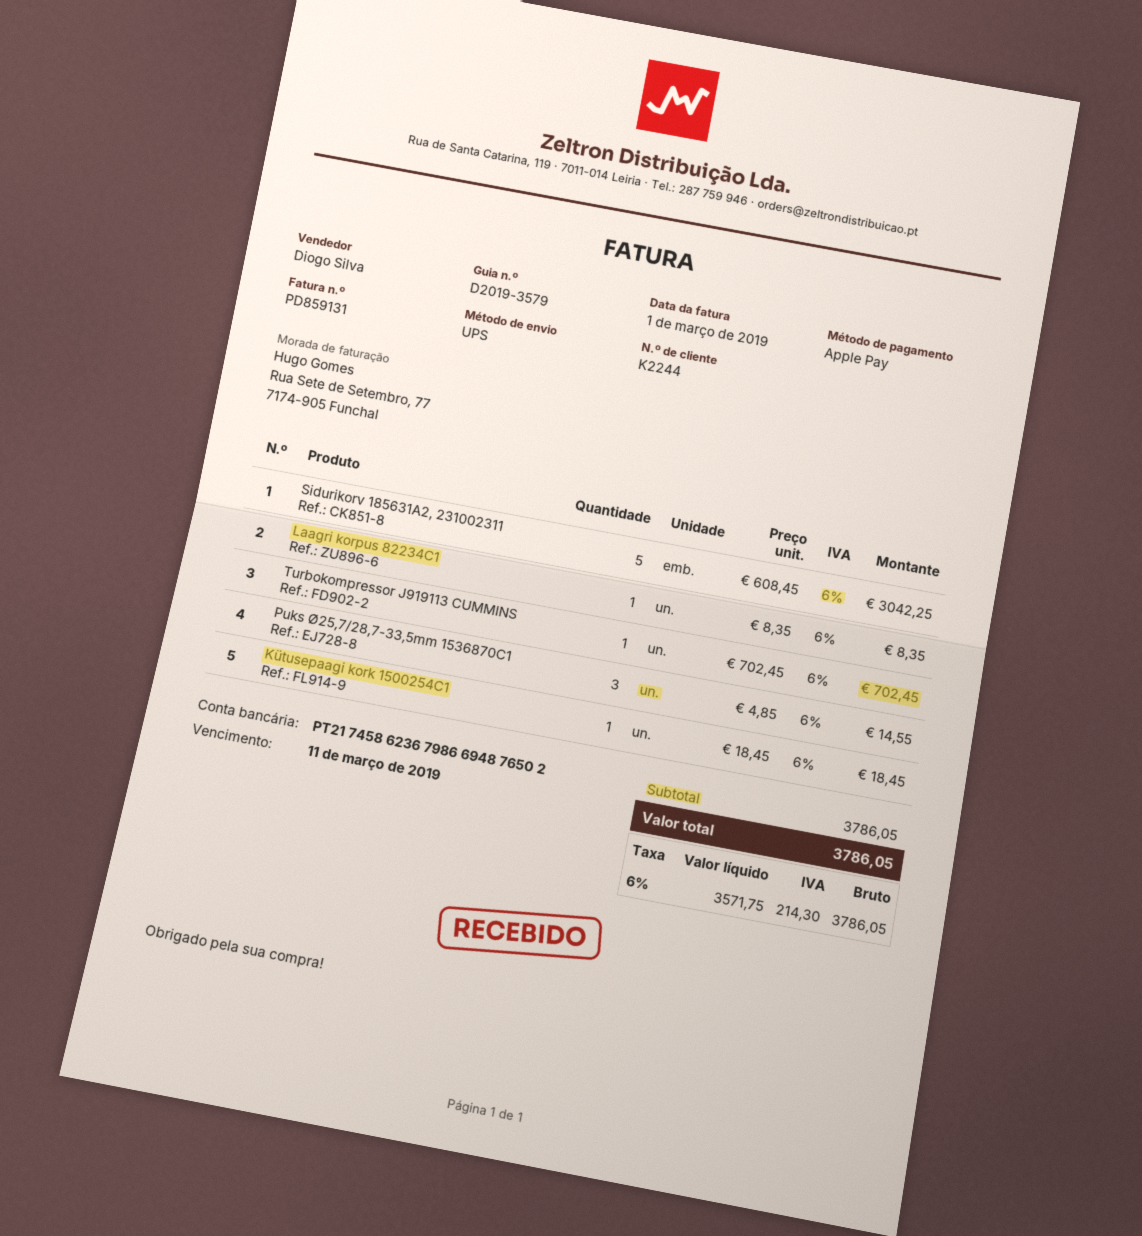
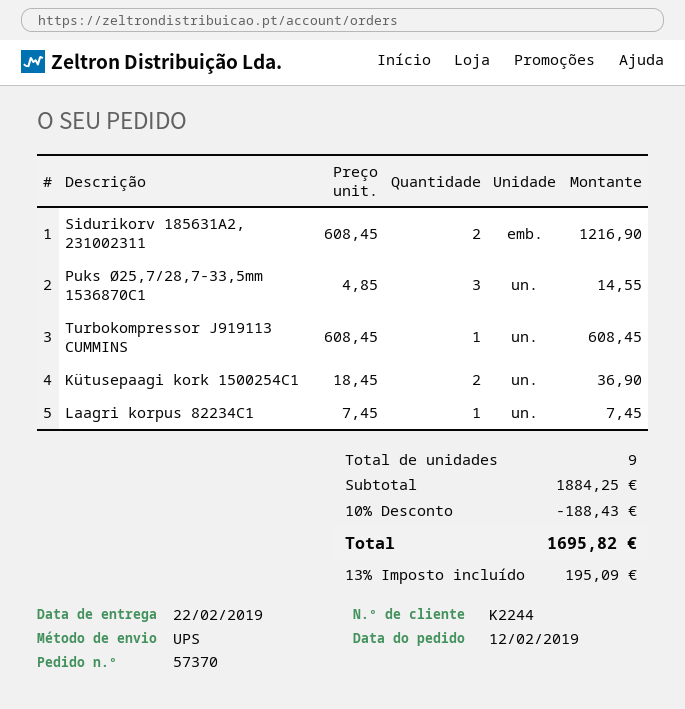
Sidurikorv 185631A2, 231002311: 5 x 608.45 = 3042.25 -> 2 x 608.45 = 1216.90
Laagri korpus 82234C1: 1 x 8.35 = 8.35 -> 1 x 7.45 = 7.45
Turbokompressor J919113 CUMMINS: 1 x 702.45 = 702.45 -> 1 x 608.45 = 608.45
Kütusepaagi kork 1500254C1: 1 x 18.45 = 18.45 -> 2 x 18.45 = 36.90
subtotal: 3786.05 -> 1884.25
discount: none -> 10% = 188.43
tax: 6% = 214.30 -> 13% = 195.09
total: 3786.05 -> 1695.82

